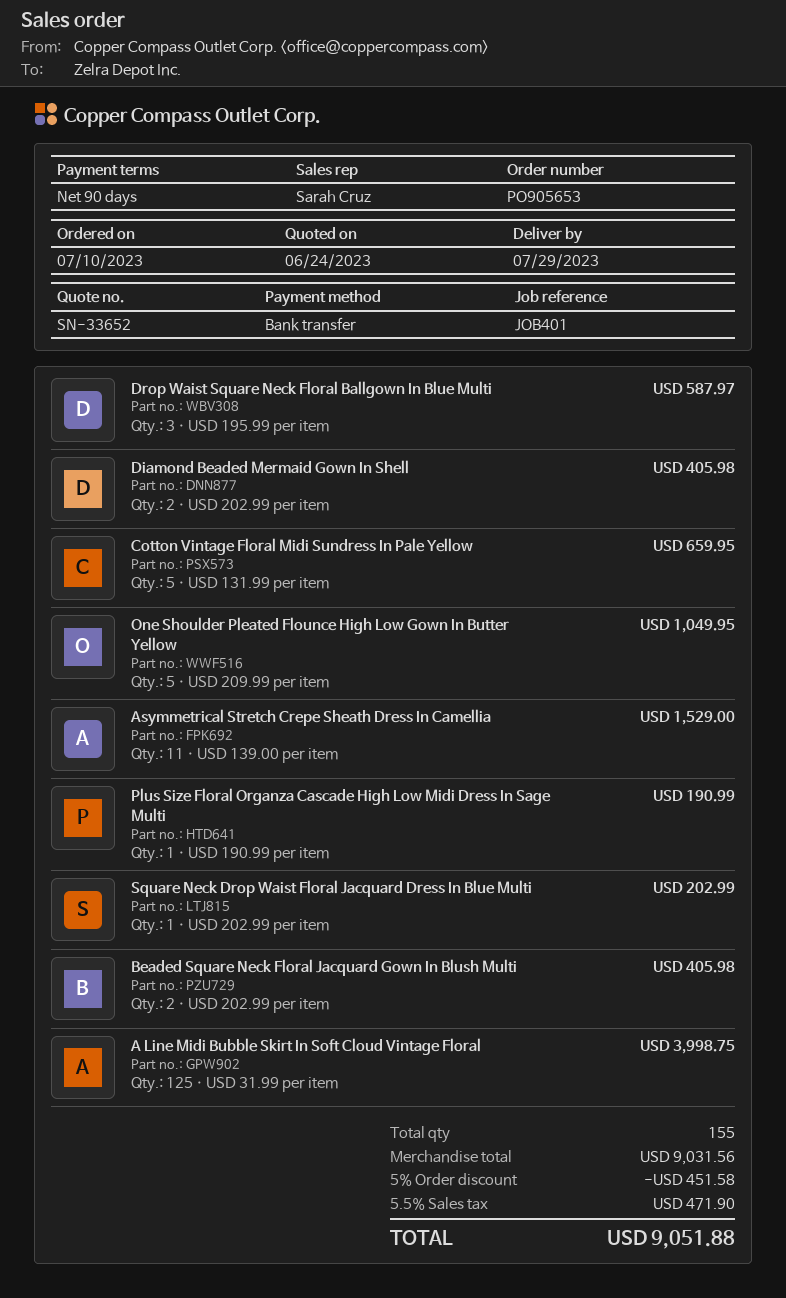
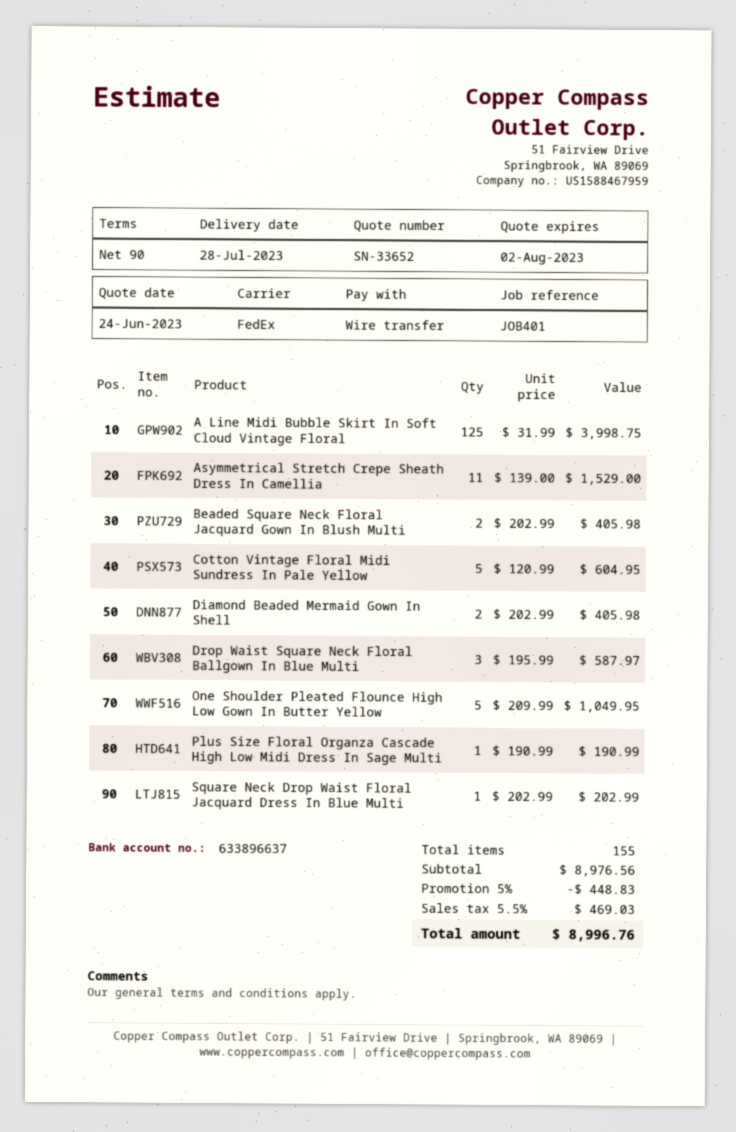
delivery date: 2023-07-29 -> 2023-07-28
Cotton Vintage Floral Midi Sundress In Pale Yellow: 5 x 131.99 = 659.95 -> 5 x 120.99 = 604.95
subtotal: 9031.56 -> 8976.56
discount: 5% = 451.58 -> 5% = 448.83
tax: 5.5% = 471.90 -> 5.5% = 469.03
total: 9051.88 -> 8996.76

